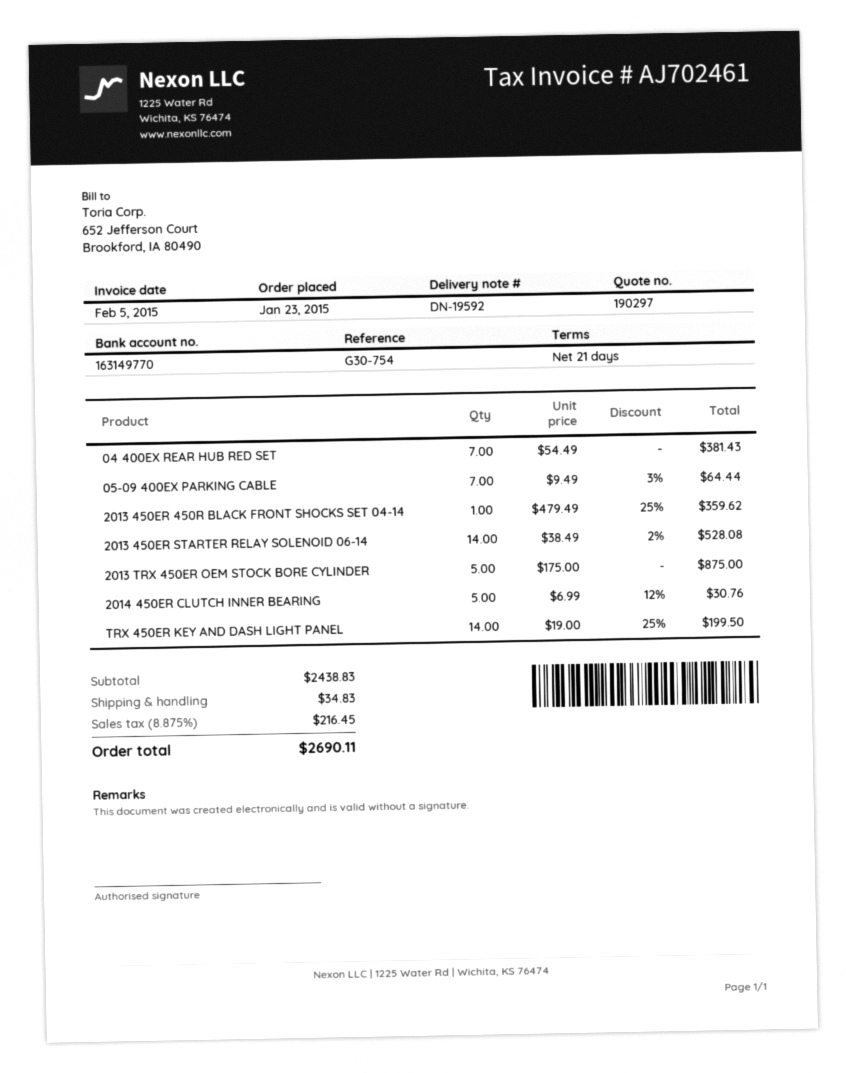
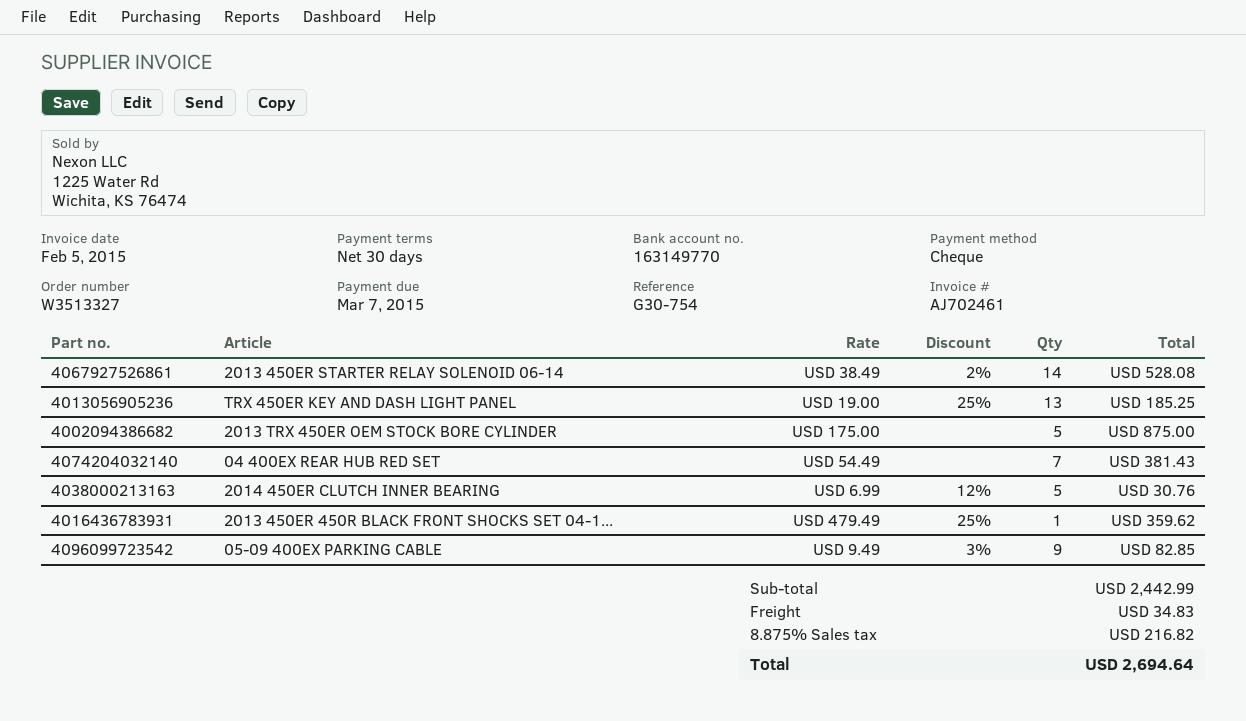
payment terms: 21 days -> 30 days
05-09 400EX PARKING CABLE: 7 x 9.49 - 3% = 64.44 -> 9 x 9.49 - 3% = 82.85
TRX 450ER KEY AND DASH LIGHT PANEL: 14 x 19.00 - 25% = 199.50 -> 13 x 19.00 - 25% = 185.25
subtotal: 2438.83 -> 2442.99
tax: 8.875% = 216.45 -> 8.875% = 216.82
total: 2690.11 -> 2694.64

